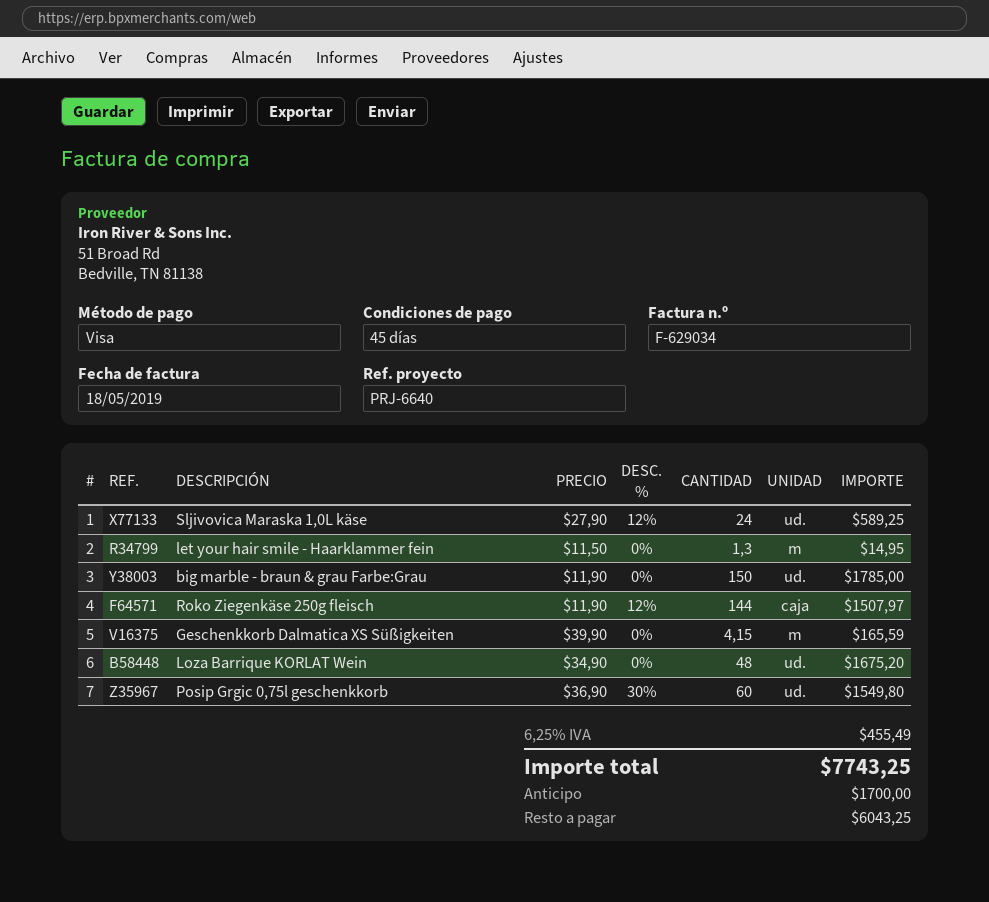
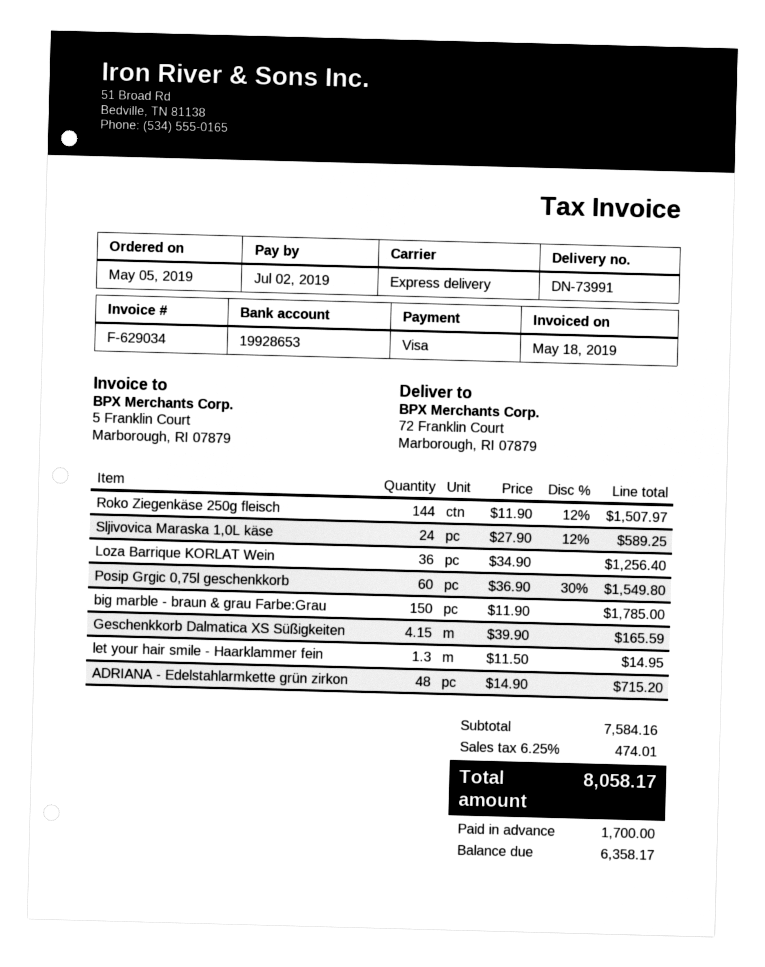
Loza Barrique KORLAT Wein: 48 x 34.90 = 1675.20 -> 36 x 34.90 = 1256.40
ADRIANA - Edelstahlarmkette grün zirkon: none -> 48 x 14.90 = 715.20
tax: 6.25% = 455.49 -> 6.25% = 474.01
total: 7743.25 -> 8058.17
balance: 6043.25 -> 6358.17

